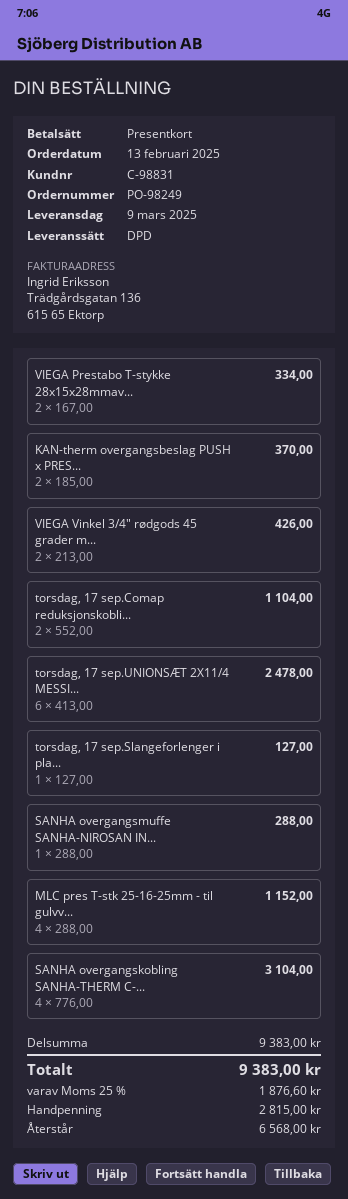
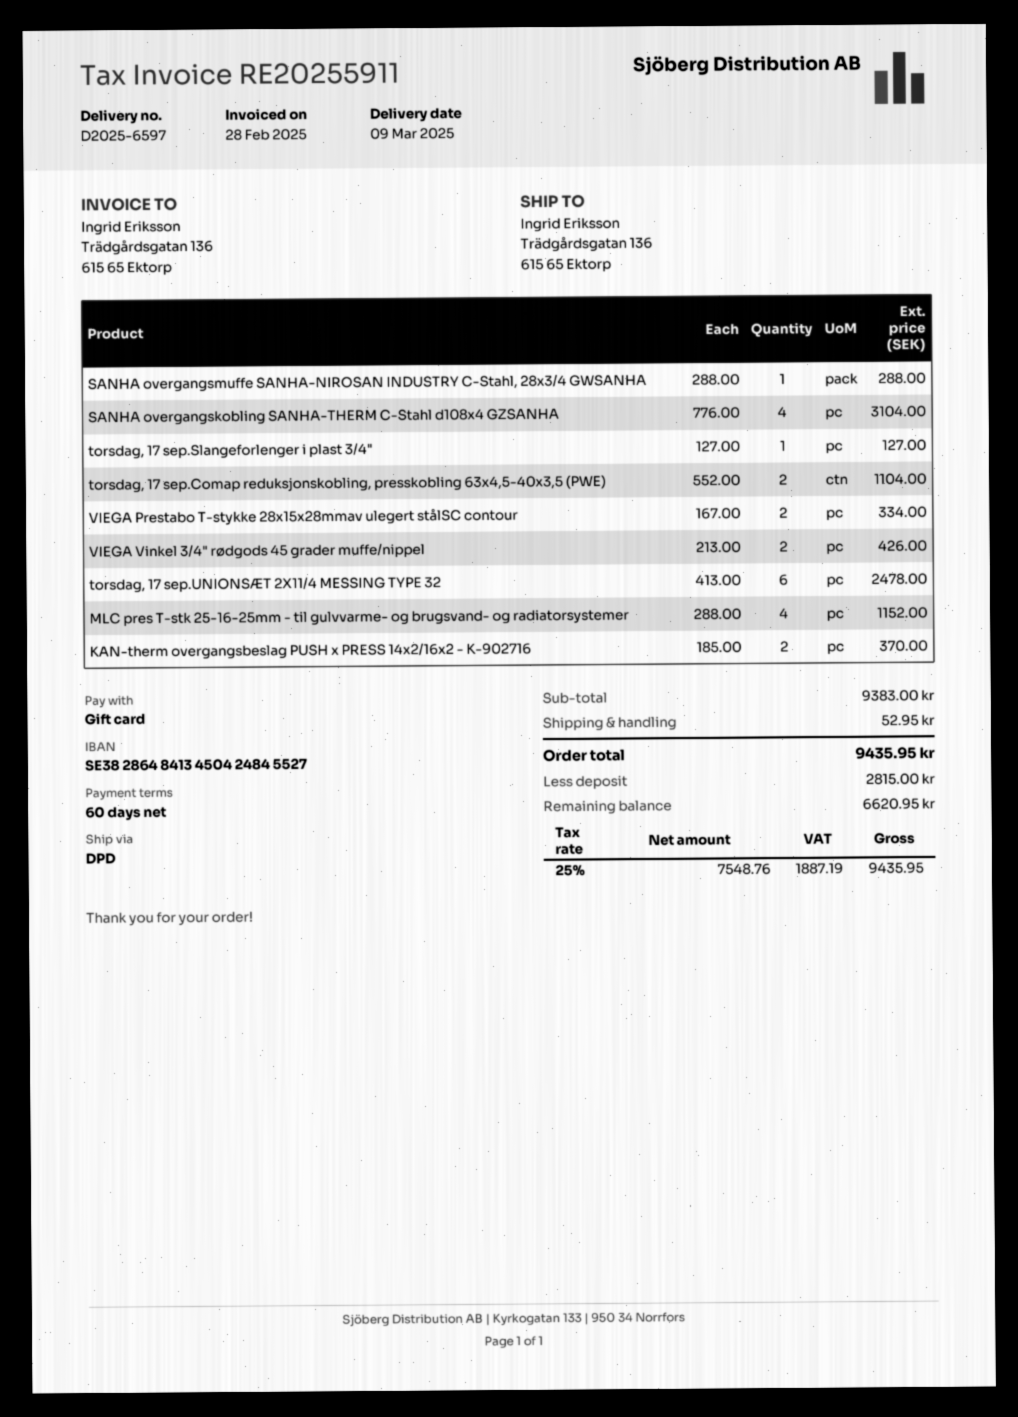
shipping: none -> 52.95
tax: 25% = 1876.60 -> 25% = 1887.19
total: 9383.00 -> 9435.95
balance: 6568.00 -> 6620.95

